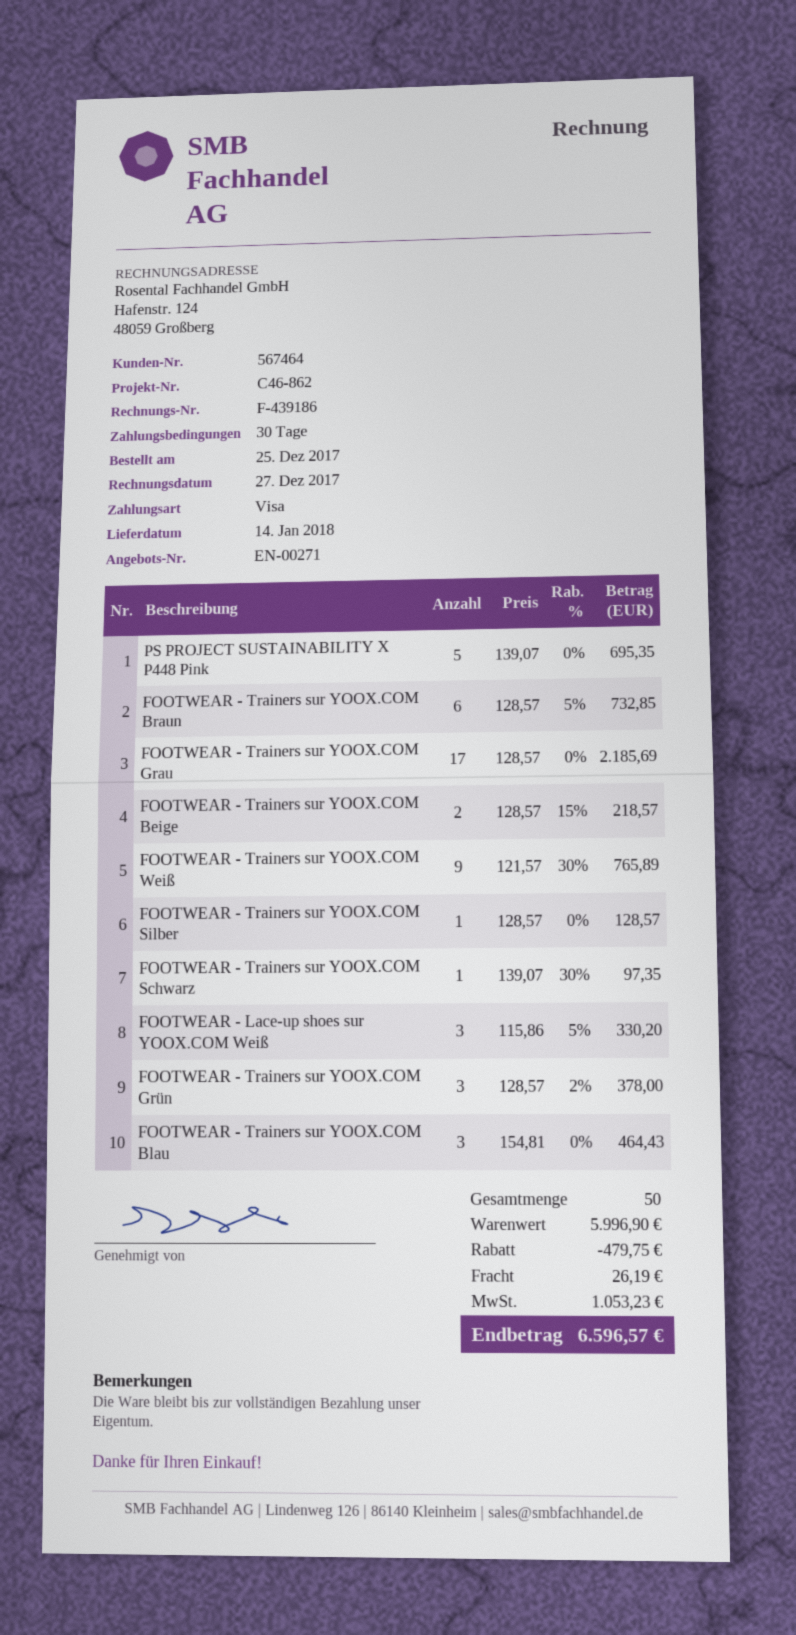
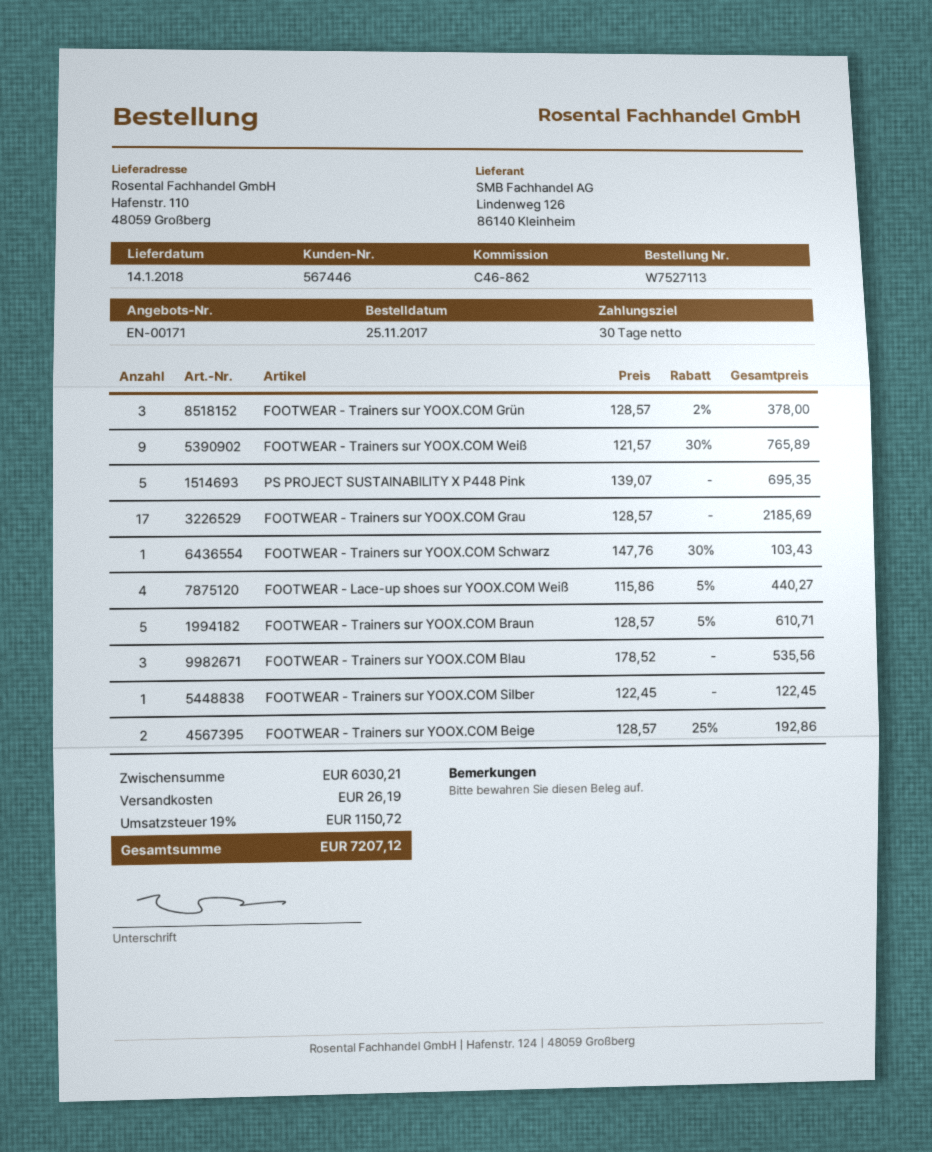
quote number: EN-00271 -> EN-00171
order date: 2017-12-25 -> 2017-11-25
customer number: 567464 -> 567446
FOOTWEAR - Trainers sur YOOX.COM Braun: 6 x 128.57 - 5% = 732.85 -> 5 x 128.57 - 5% = 610.71
FOOTWEAR - Trainers sur YOOX.COM Beige: 2 x 128.57 - 15% = 218.57 -> 2 x 128.57 - 25% = 192.86
FOOTWEAR - Trainers sur YOOX.COM Silber: 1 x 128.57 = 128.57 -> 1 x 122.45 = 122.45
FOOTWEAR - Trainers sur YOOX.COM Schwarz: 1 x 139.07 - 30% = 97.35 -> 1 x 147.76 - 30% = 103.43
FOOTWEAR - Lace-up shoes sur YOOX.COM Weiß: 3 x 115.86 - 5% = 330.20 -> 4 x 115.86 - 5% = 440.27
FOOTWEAR - Trainers sur YOOX.COM Blau: 3 x 154.81 = 464.43 -> 3 x 178.52 = 535.56
subtotal: 5996.90 -> 6030.21
discount: 479.75 -> none
tax: 1053.23 -> 1150.72
total: 6596.57 -> 7207.12

